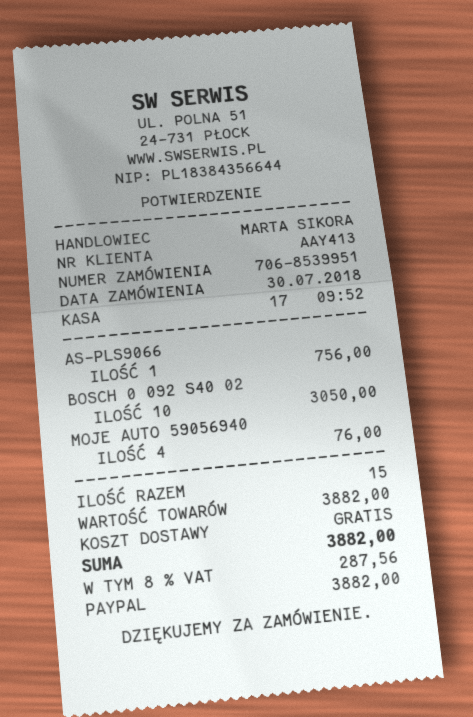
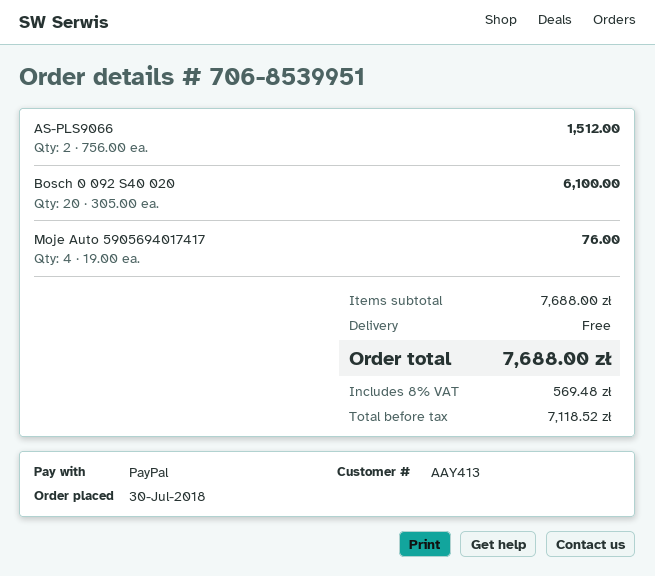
AS-PLS9066: 1 for 756.00 -> 2 for 1512.00
BOSCH 0 092 S40 02: 10 for 3050.00 -> 20 for 6100.00
subtotal: 3882.00 -> 7688.00
tax: 8% = 287.56 -> 8% = 569.48
total: 3882.00 -> 7688.00

